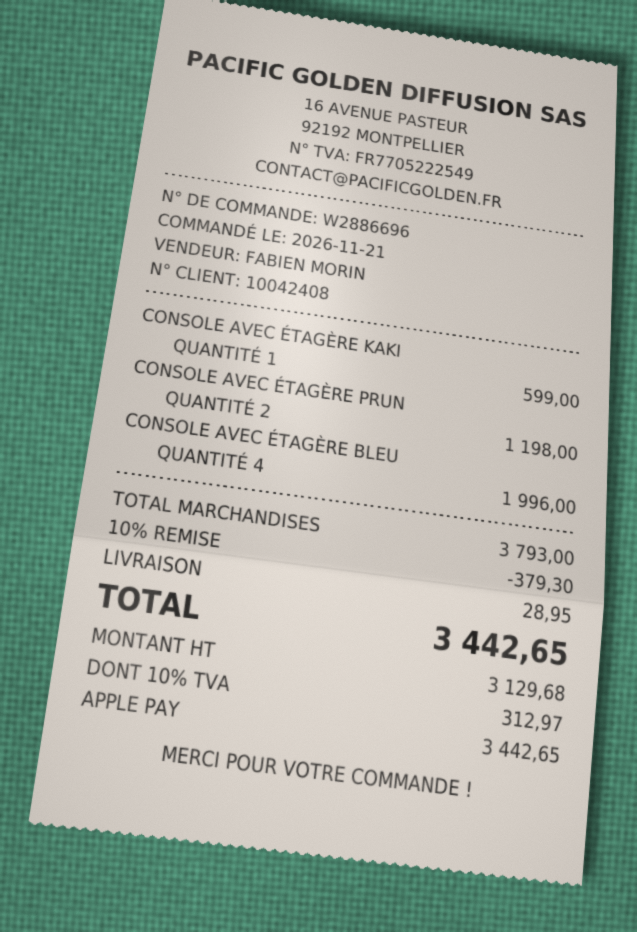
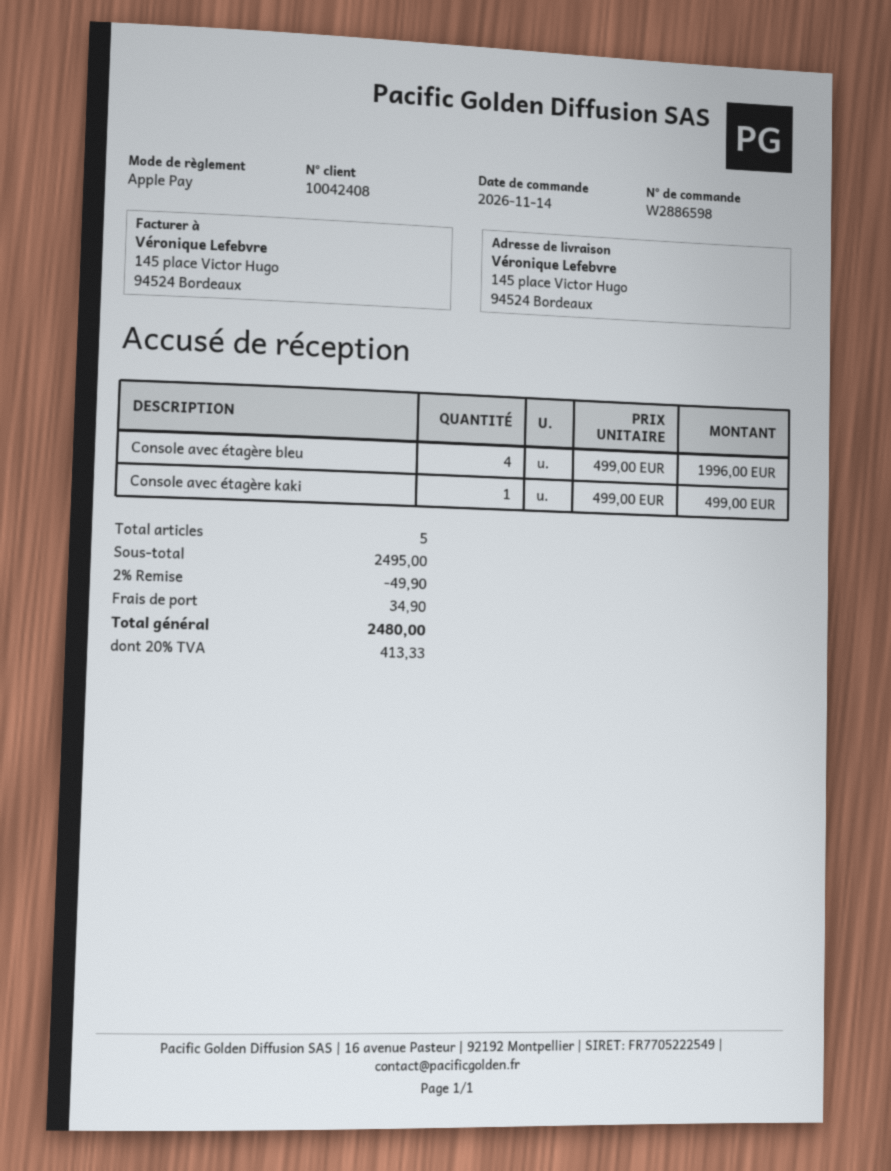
order number: W2886696 -> W2886598
order date: 2026-11-21 -> 2026-11-14
CONSOLE AVEC ÉTAGÈRE KAKI: 1 for 599.00 -> 1 for 499.00
CONSOLE AVEC ÉTAGÈRE PRUN: 2 for 1198.00 -> none
subtotal: 3793.00 -> 2495.00
discount: 10% = 379.30 -> 2% = 49.90
shipping: 28.95 -> 34.90
tax: 10% = 312.97 -> 20% = 413.33
total: 3442.65 -> 2480.00

